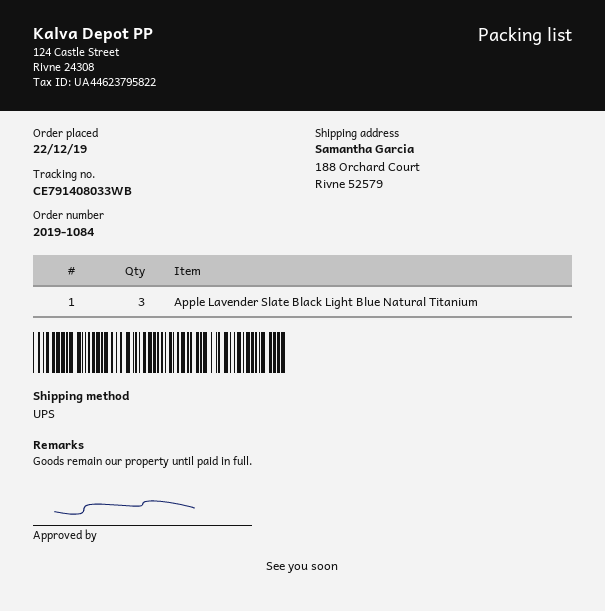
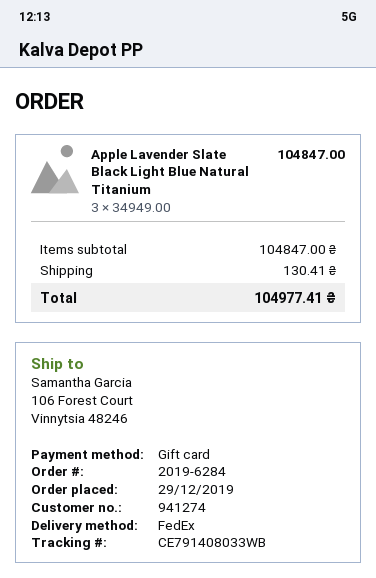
order number: 2019-1084 -> 2019-6284
order date: 2019-12-22 -> 2019-12-29
shipping method: UPS -> FedEx
ship to: 188 Orchard Court, Rivne 52579 -> 106 Forest Court, Vinnytsia 48246

